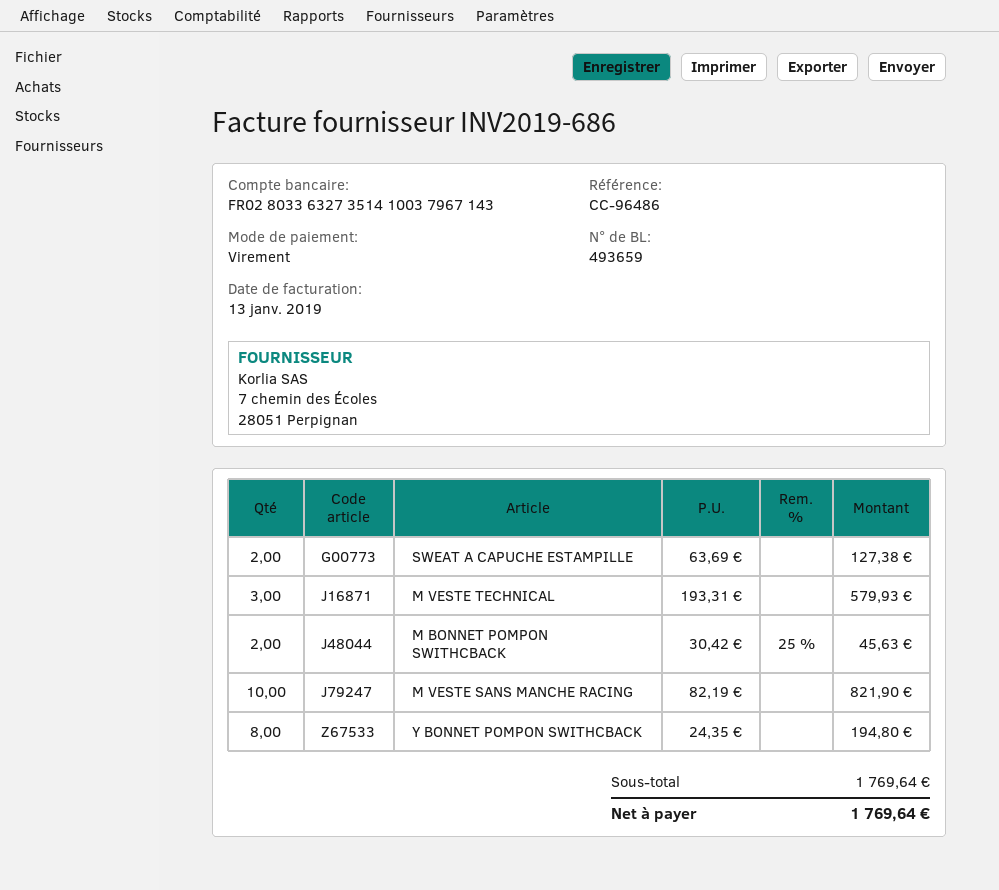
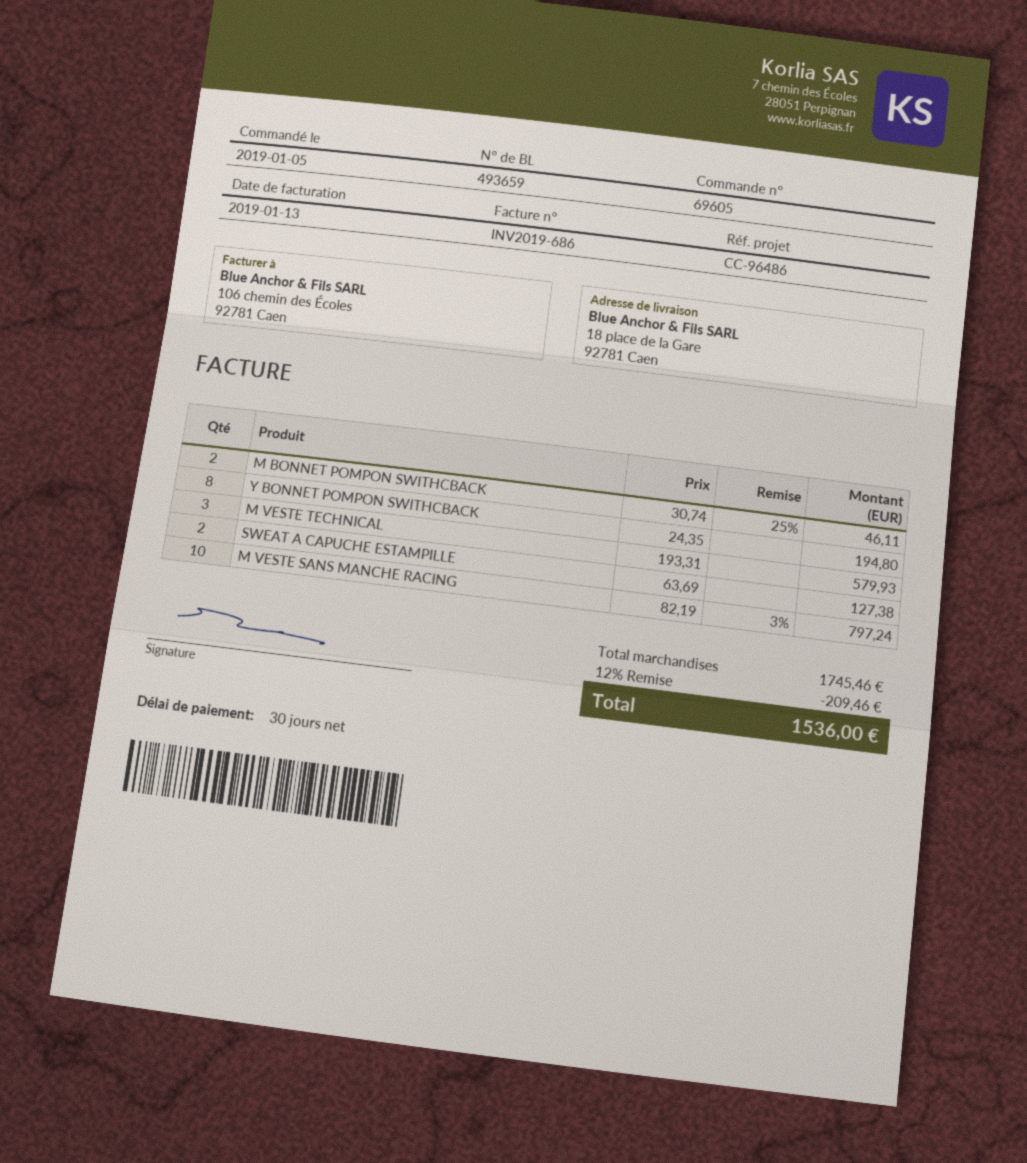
M BONNET POMPON SWITHCBACK: 2 x 30.42 - 25% = 45.63 -> 2 x 30.74 - 25% = 46.11
M VESTE SANS MANCHE RACING: 10 x 82.19 = 821.90 -> 10 x 82.19 - 3% = 797.24
subtotal: 1769.64 -> 1745.46
discount: none -> 12% = 209.46
total: 1769.64 -> 1536.00

